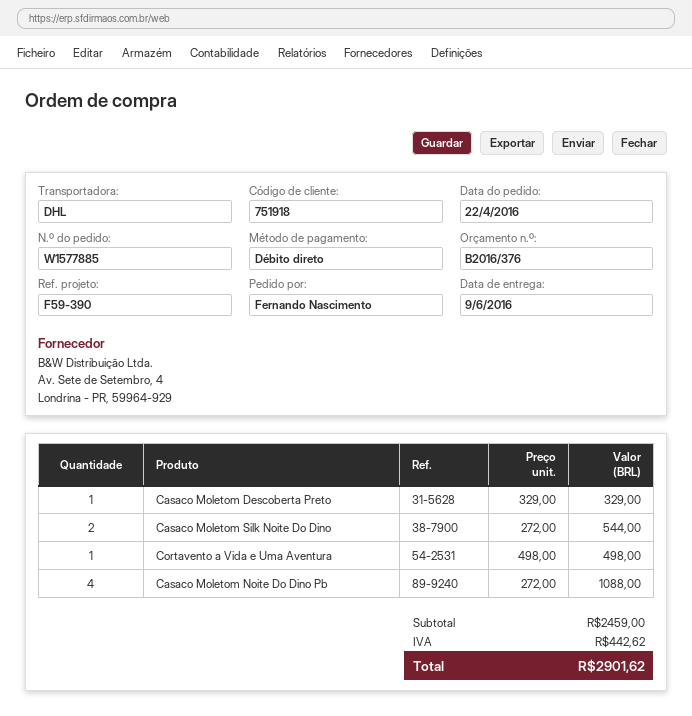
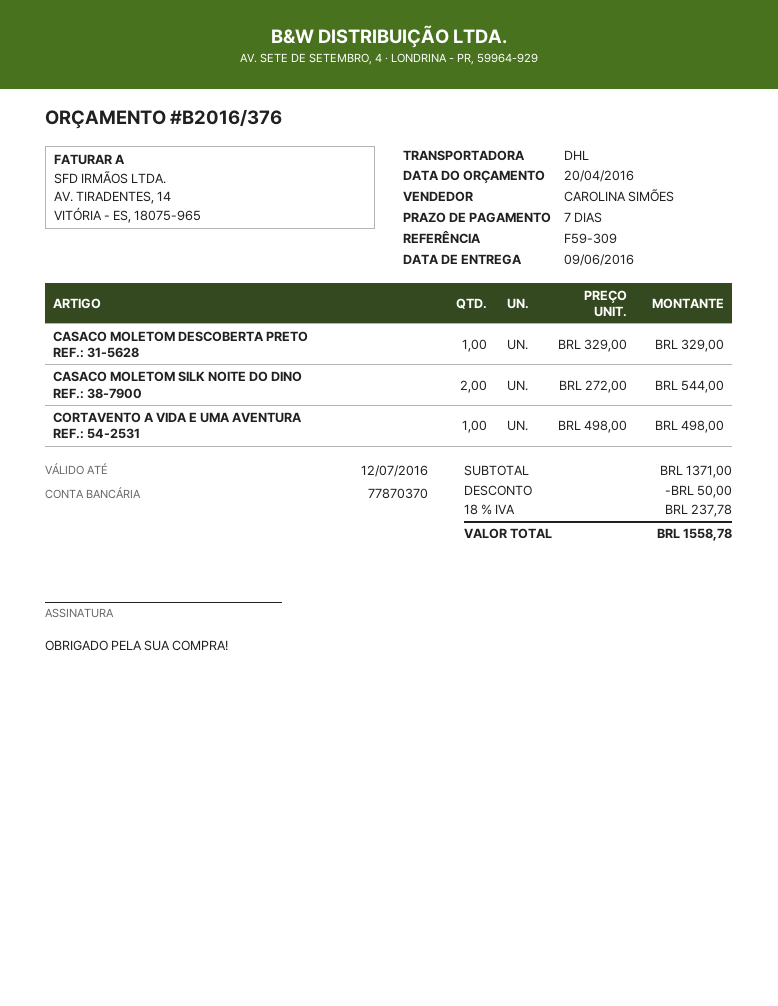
reference: F59-390 -> F59-309
Casaco Moletom Noite Do Dino Pb: 4 x 272.00 = 1088.00 -> none
subtotal: 2459.00 -> 1371.00
discount: none -> 50.00
tax: 442.62 -> 237.78
total: 2901.62 -> 1558.78

